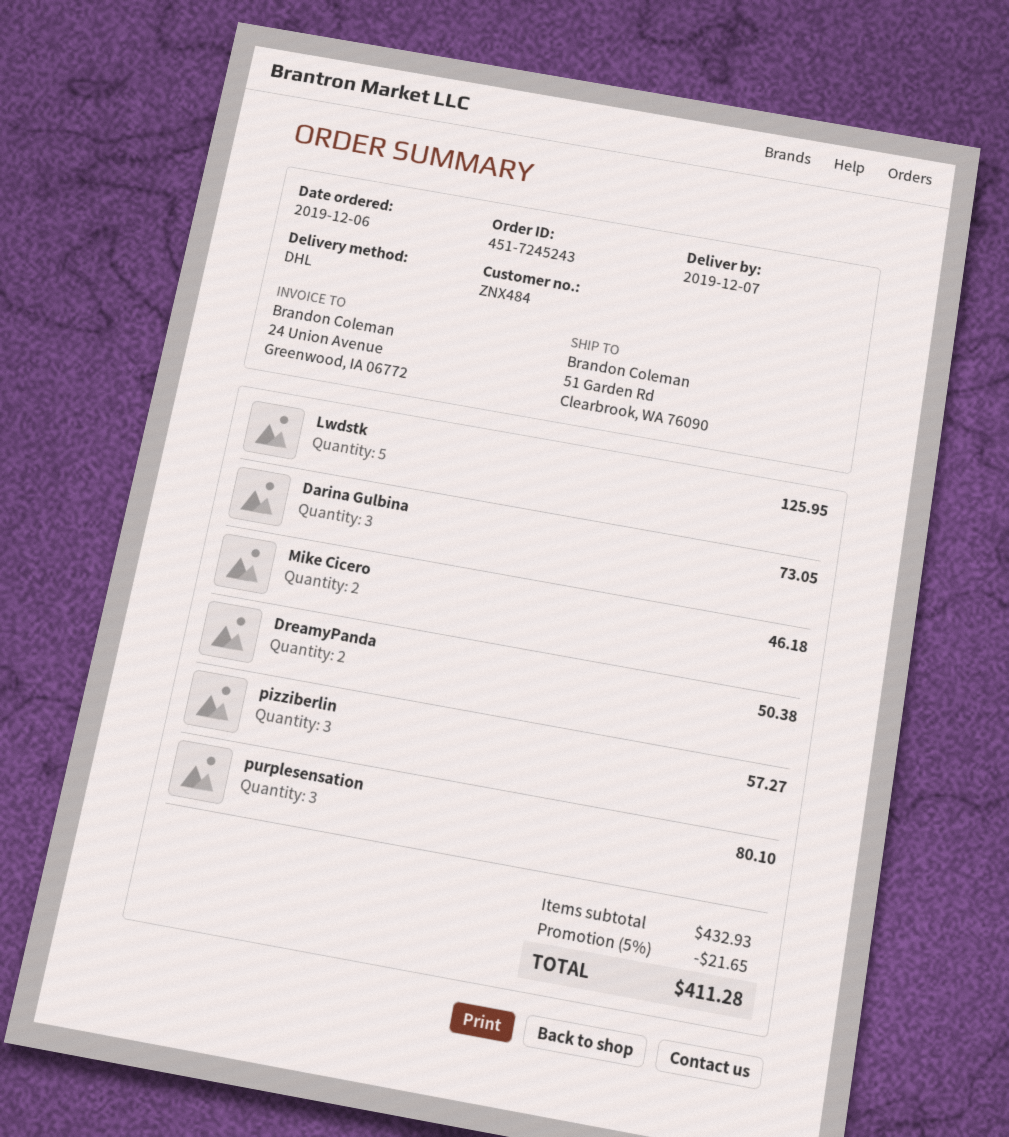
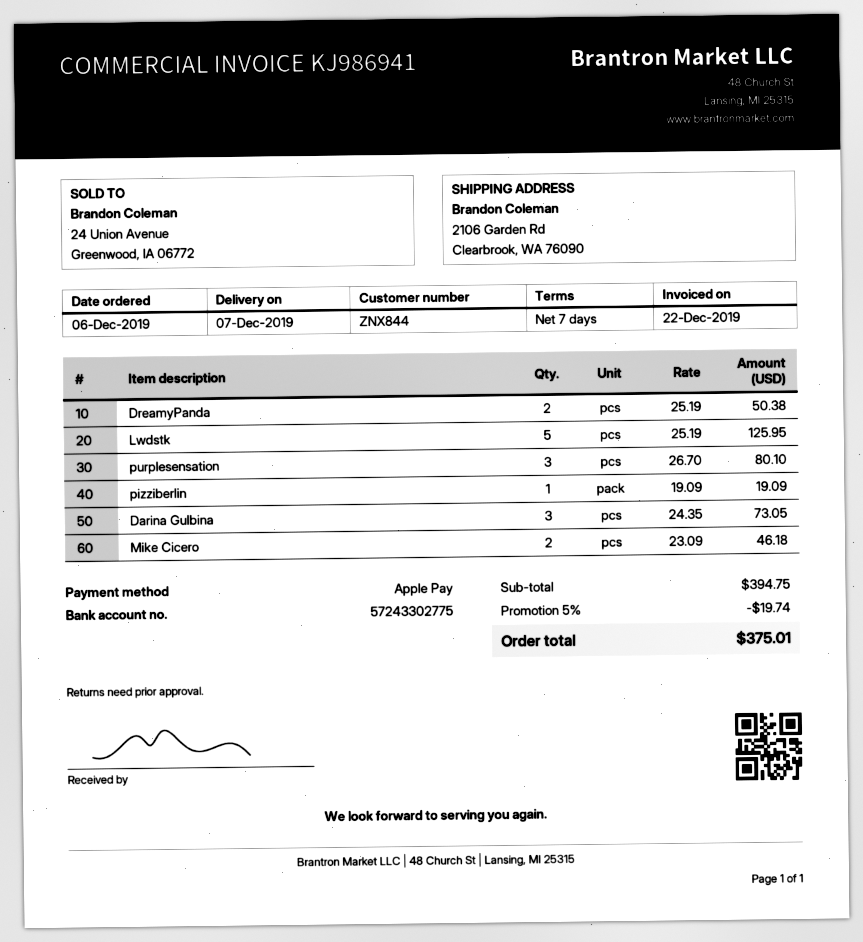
customer number: ZNX484 -> ZNX844
ship to: 51 Garden Rd, Clearbrook, WA 76090 -> 2106 Garden Rd, Clearbrook, WA 76090
pizziberlin: 3 for 57.27 -> 1 for 19.09
subtotal: 432.93 -> 394.75
discount: 5% = 21.65 -> 5% = 19.74
total: 411.28 -> 375.01

